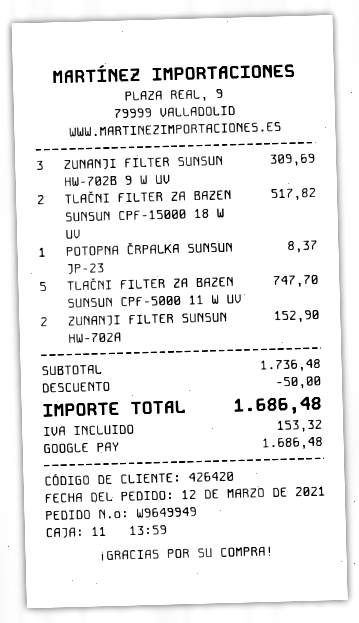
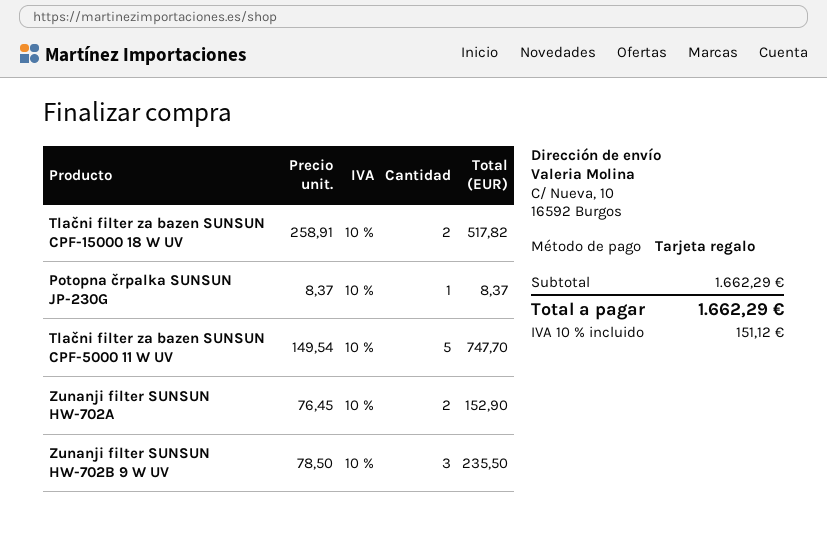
payment method: Google Pay -> gift card
ZUNANJI FILTER SUNSUN HW-702B 9 W UV: 3 for 309.69 -> 3 for 235.50
subtotal: 1736.48 -> 1662.29
discount: 50.00 -> none
tax: 153.32 -> 151.12
total: 1686.48 -> 1662.29

